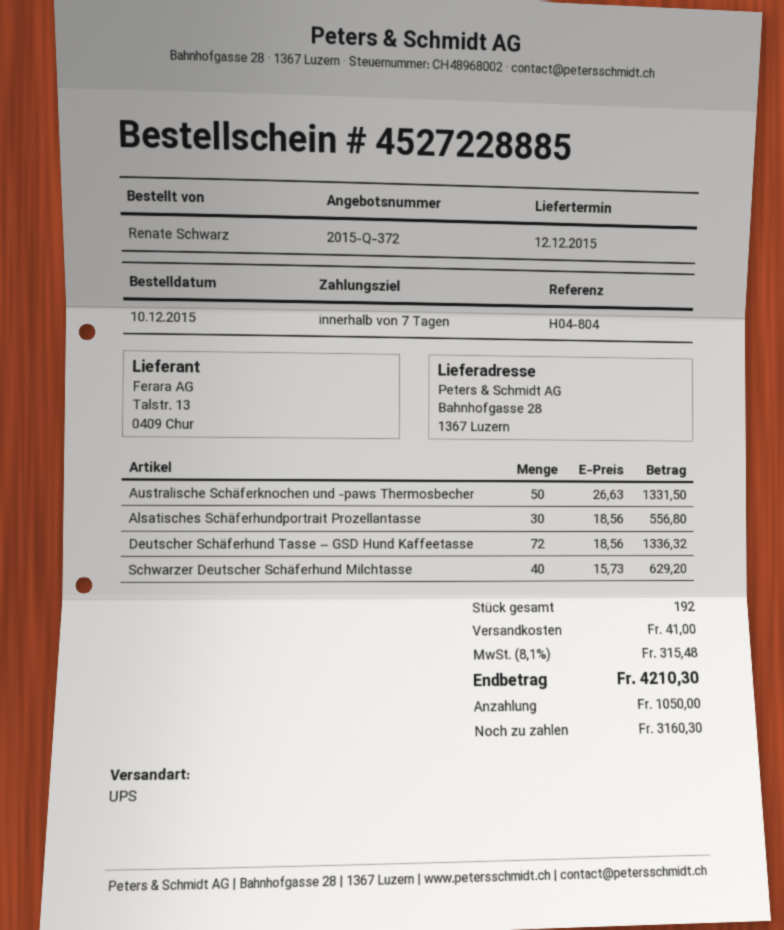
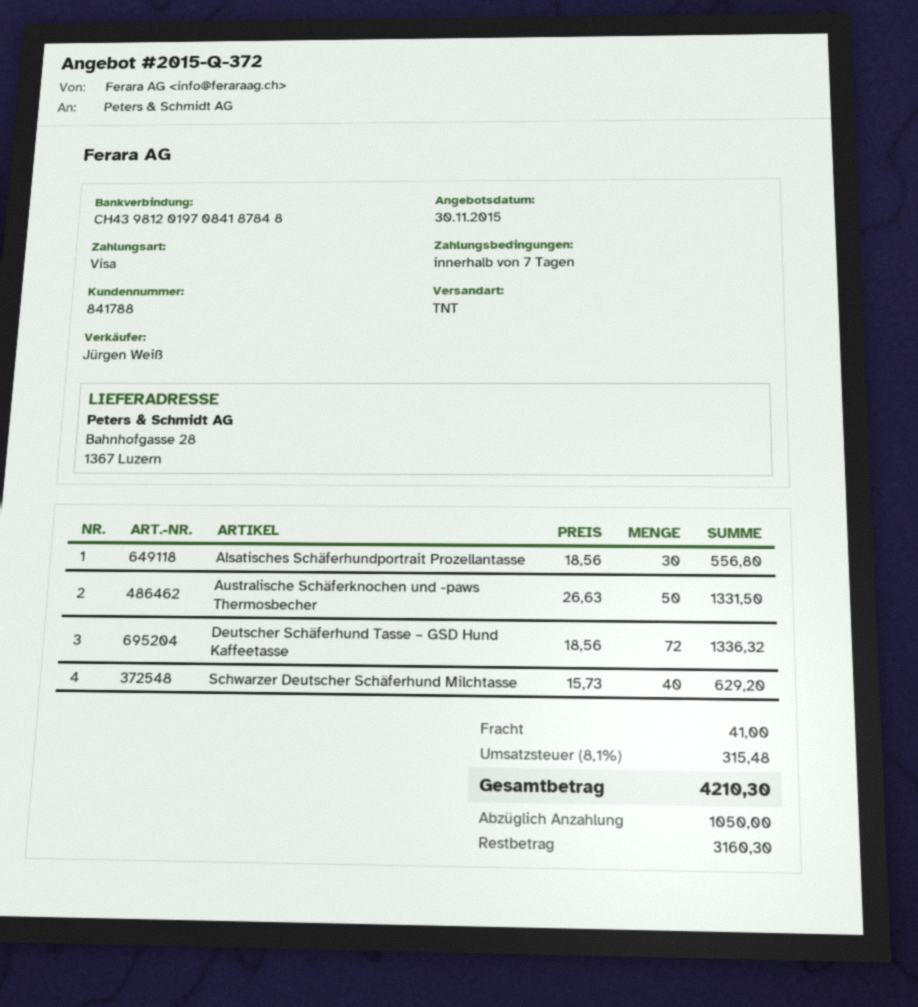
shipping method: UPS -> TNT

